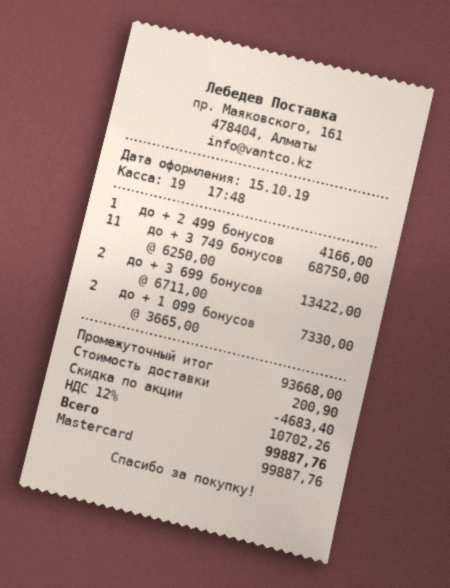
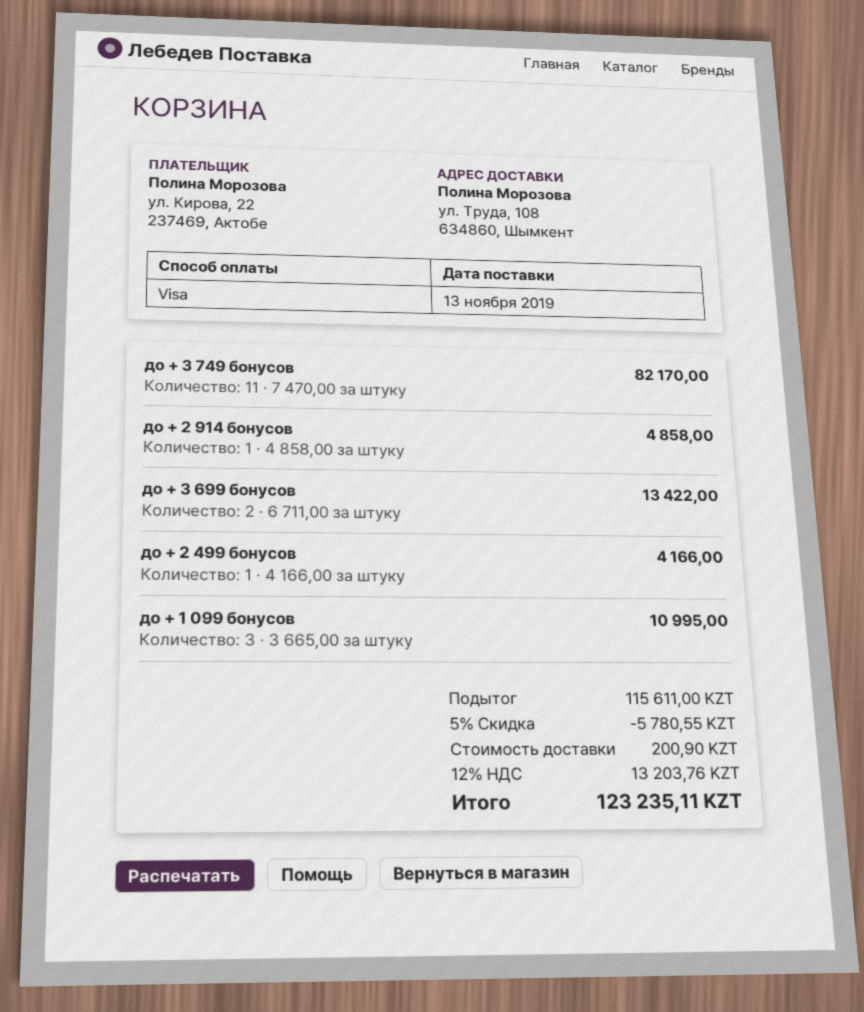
payment method: Mastercard -> Visa
до + 3 749 бонусов: 11 x 6250.00 = 68750.00 -> 11 x 7470.00 = 82170.00
до + 1 099 бонусов: 2 x 3665.00 = 7330.00 -> 3 x 3665.00 = 10995.00
до + 2 914 бонусов: none -> 1 x 4858.00 = 4858.00
subtotal: 93668.00 -> 115611.00
discount: 4683.40 -> 5780.55
tax: 12% = 10702.26 -> 12% = 13203.76
total: 99887.76 -> 123235.11

